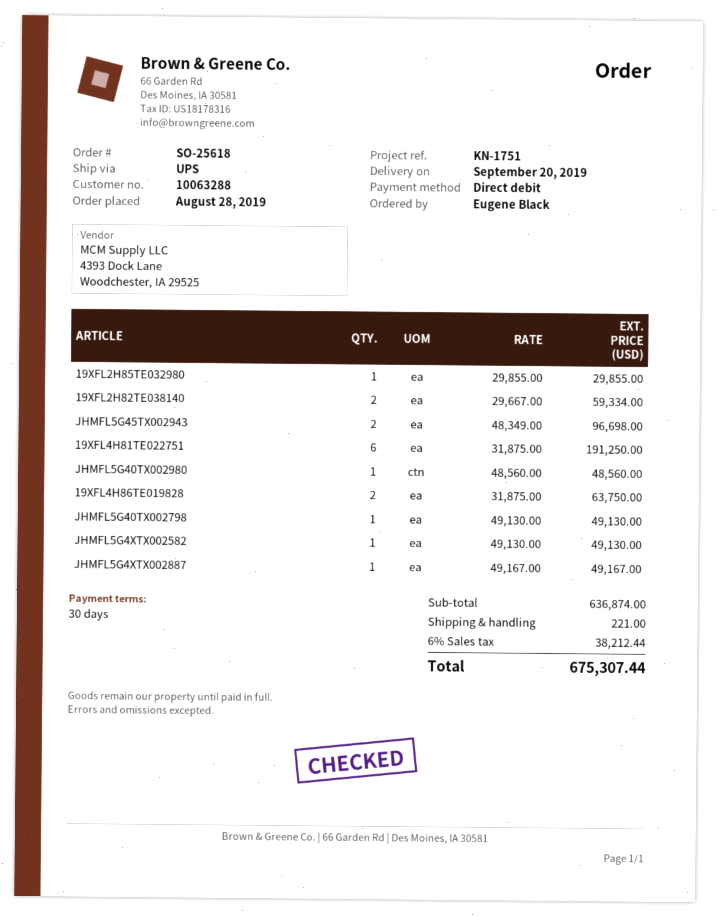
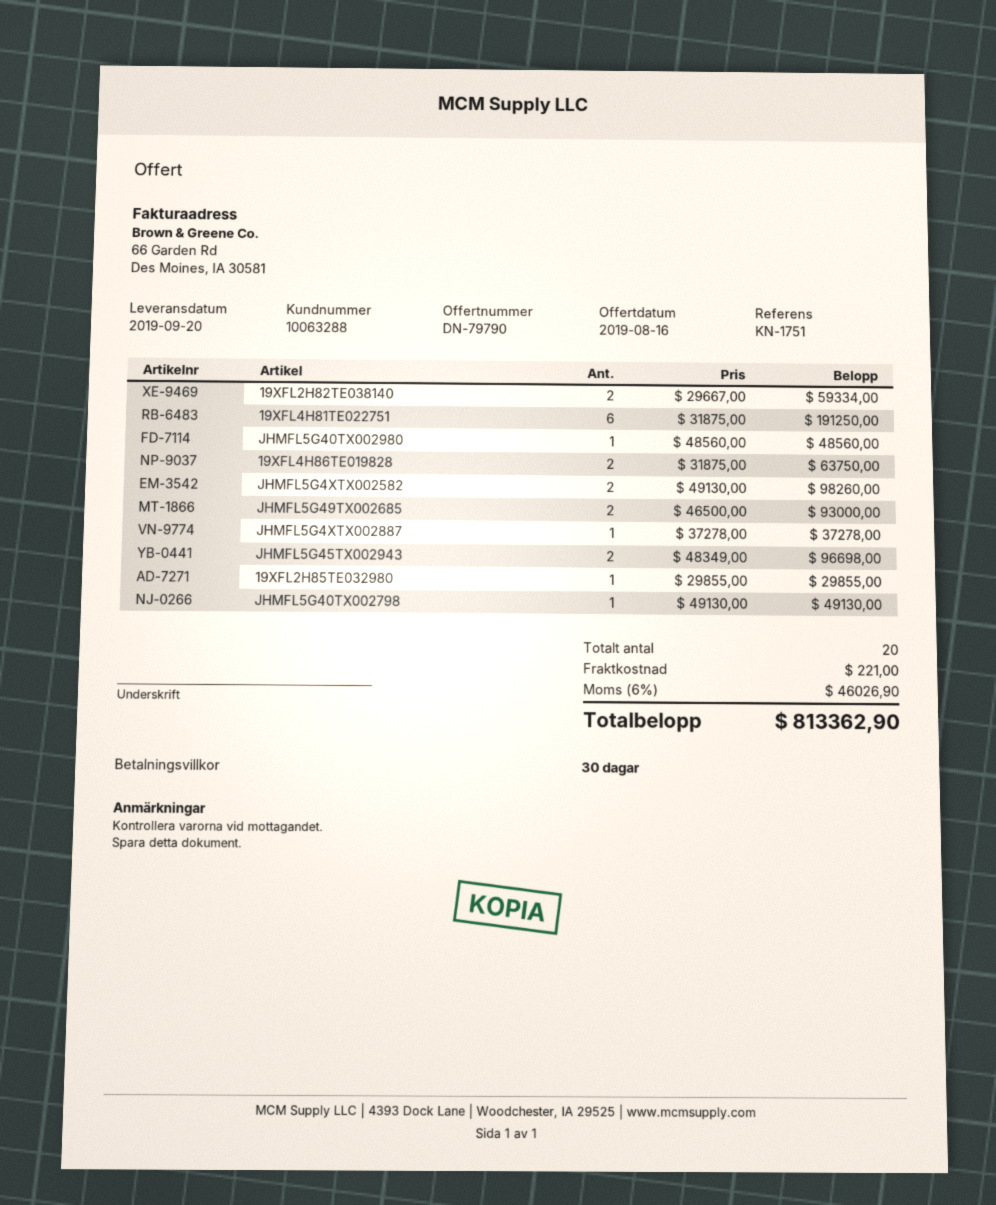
JHMFL5G4XTX002582: 1 x 49130.00 = 49130.00 -> 2 x 49130.00 = 98260.00
JHMFL5G4XTX002887: 1 x 49167.00 = 49167.00 -> 1 x 37278.00 = 37278.00
JHMFL5G49TX002685: none -> 2 x 46500.00 = 93000.00
tax: 6% = 38212.44 -> 6% = 46026.90
total: 675307.44 -> 813362.90

